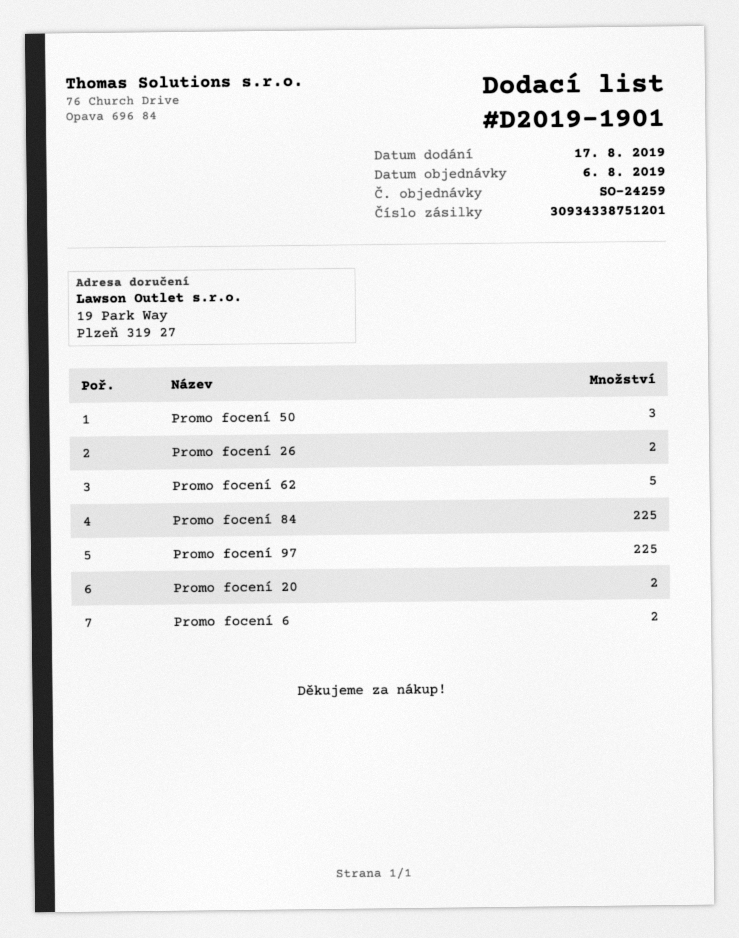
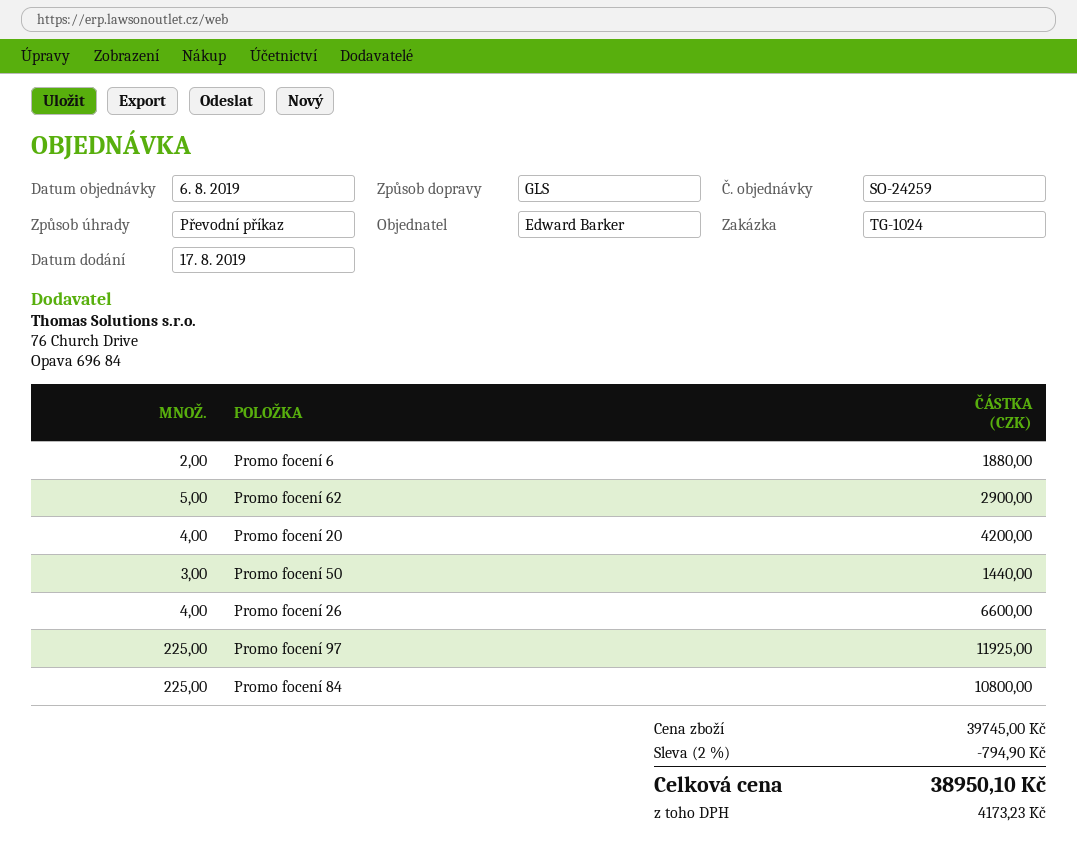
Promo focení 26: 2 -> 4
Promo focení 20: 2 -> 4

